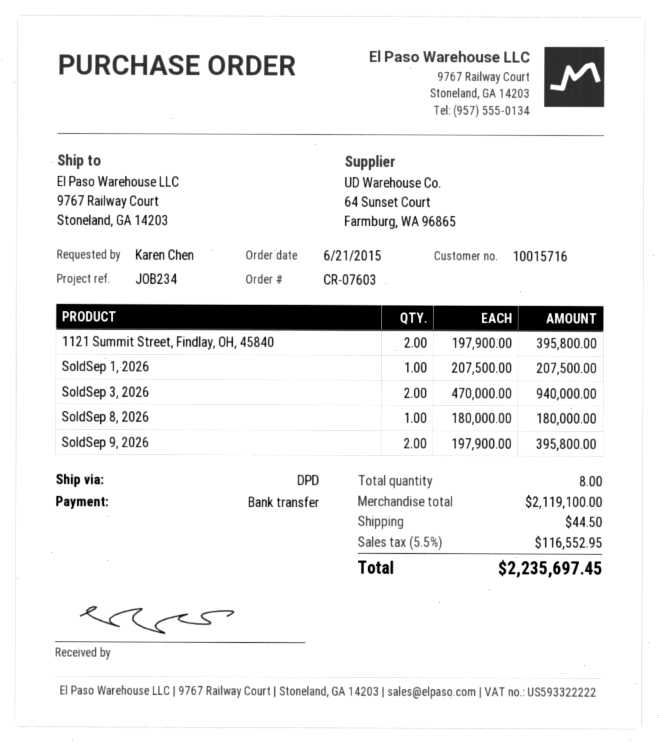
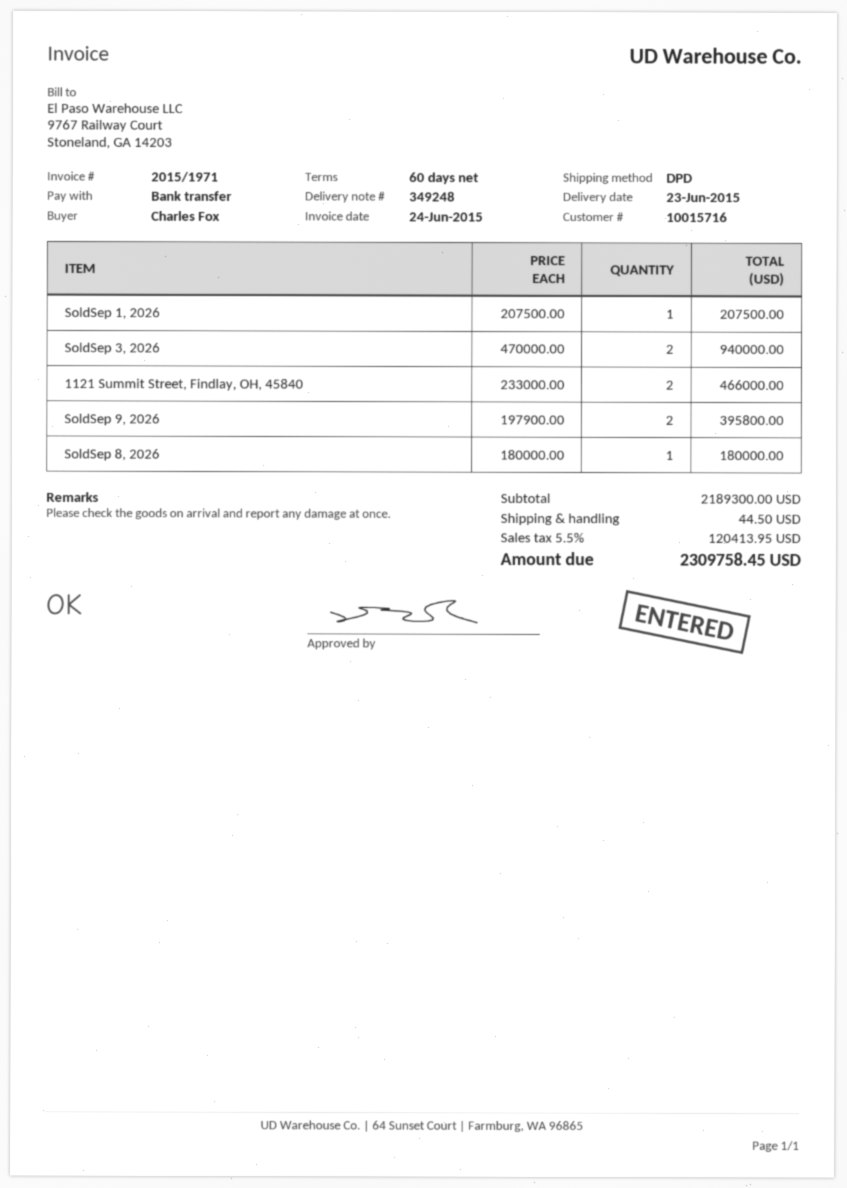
ordered by: Karen Chen -> Charles Fox
1121 Summit Street, Findlay, OH, 45840: 2 x 197900.00 = 395800.00 -> 2 x 233000.00 = 466000.00
subtotal: 2119100.00 -> 2189300.00
tax: 5.5% = 116552.95 -> 5.5% = 120413.95
total: 2235697.45 -> 2309758.45

